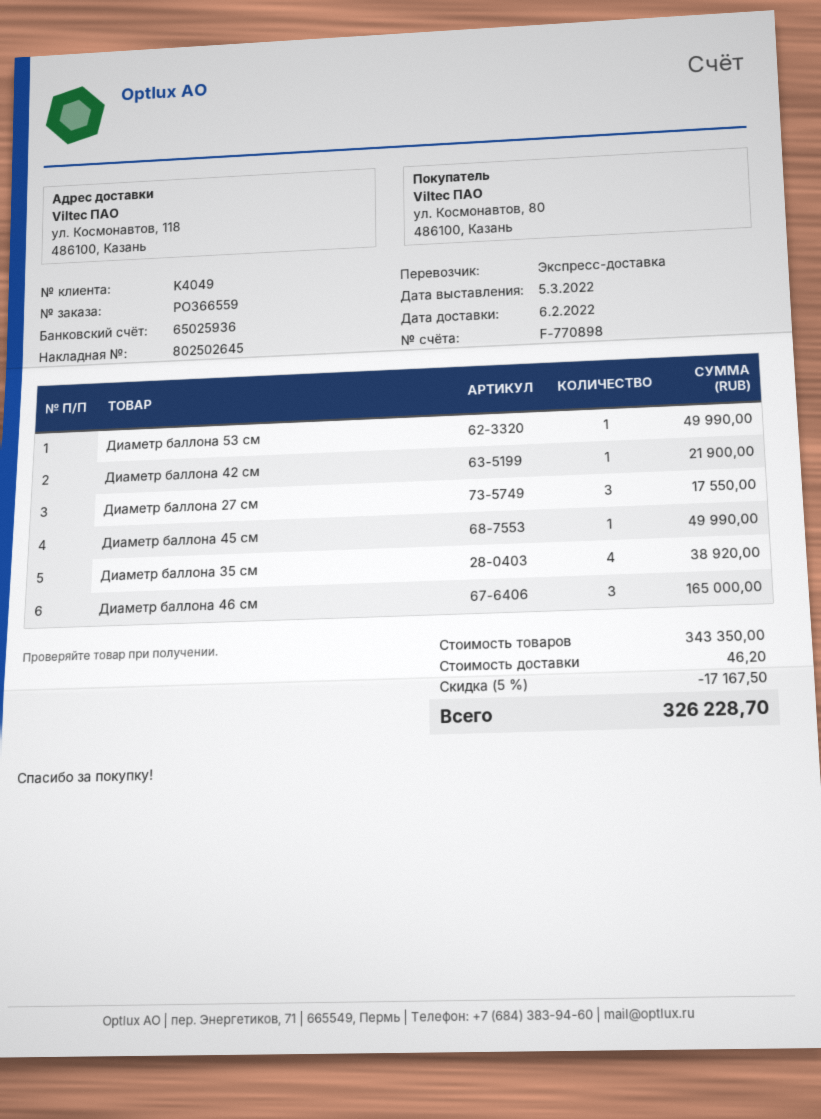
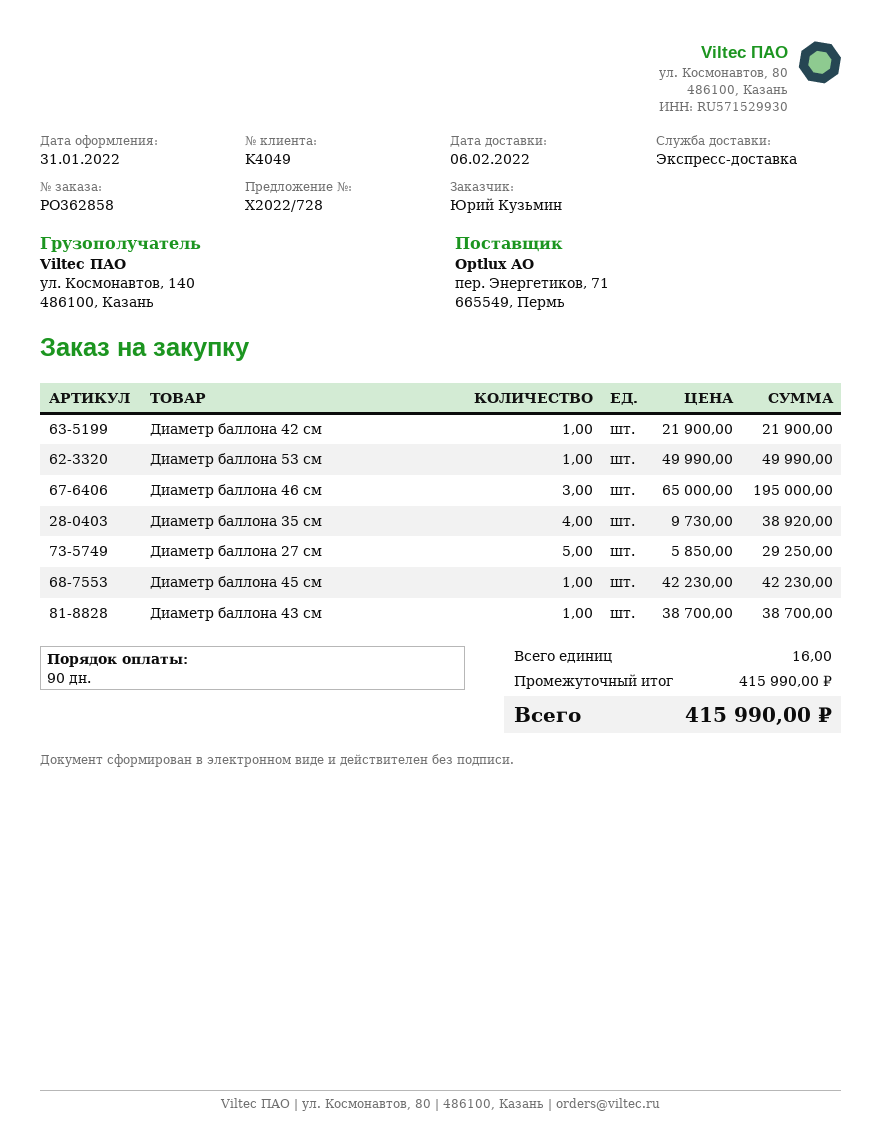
order number: PO366559 -> PO362858
ship to: ул. Космонавтов, 118, 486100, Казань -> ул. Космонавтов, 140, 486100, Казань
Диаметр баллона 27 см: 3 for 17550.00 -> 5 for 29250.00
Диаметр баллона 45 см: 1 for 49990.00 -> 1 for 42230.00
Диаметр баллона 46 см: 3 for 165000.00 -> 3 for 195000.00
Диаметр баллона 43 см: none -> 1 for 38700.00
subtotal: 343350.00 -> 415990.00
discount: 5% = 17167.50 -> none
shipping: 46.20 -> none
total: 326228.70 -> 415990.00

